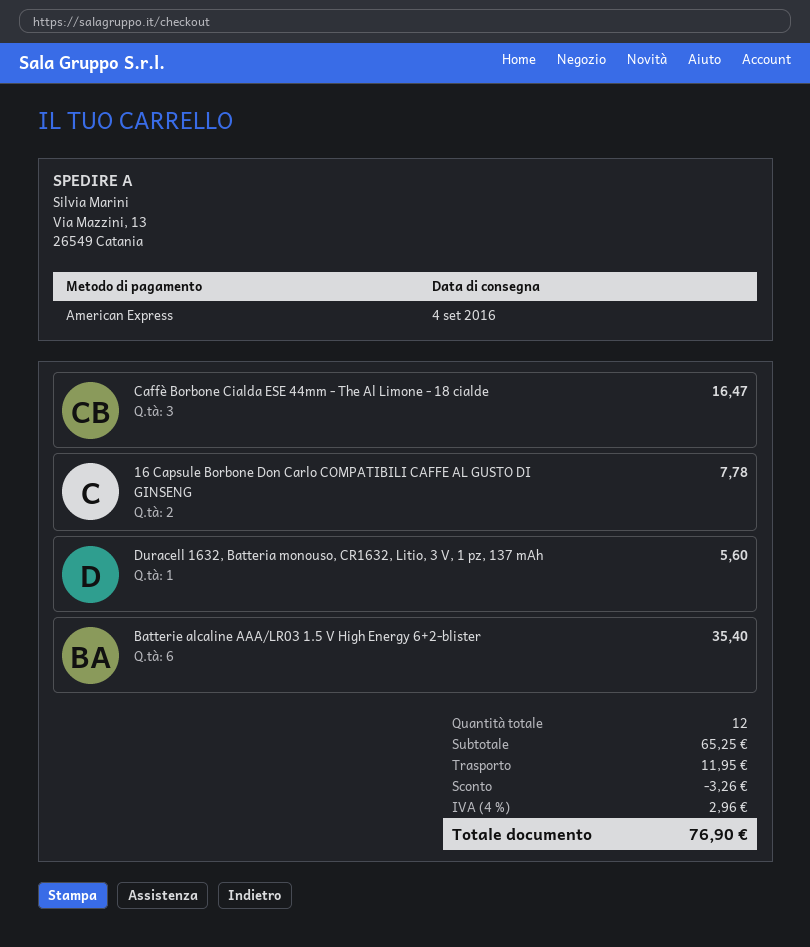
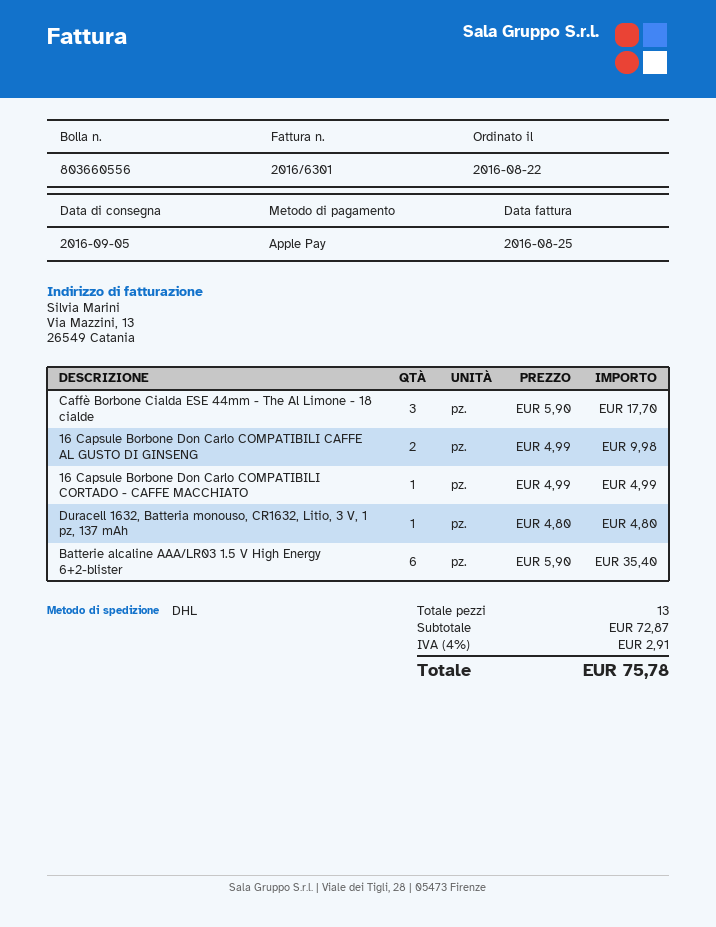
delivery date: 2016-09-04 -> 2016-09-05
payment method: American Express -> Apple Pay
Caffè Borbone Cialda ESE 44mm - The Al Limone - 18 cialde: 3 for 16.47 -> 3 for 17.70
16 Capsule Borbone Don Carlo COMPATIBILI CAFFE AL GUSTO DI GINSENG: 2 for 7.78 -> 2 for 9.98
Duracell 1632, Batteria monouso, CR1632, Litio, 3 V, 1 pz, 137 mAh: 1 for 5.60 -> 1 for 4.80
16 Capsule Borbone Don Carlo COMPATIBILI CORTADO - CAFFE MACCHIATO: none -> 1 for 4.99
total quantity: 12 -> 13
subtotal: 65.25 -> 72.87
discount: 3.26 -> none
shipping: 11.95 -> none
tax: 4% = 2.96 -> 4% = 2.91
total: 76.90 -> 75.78

